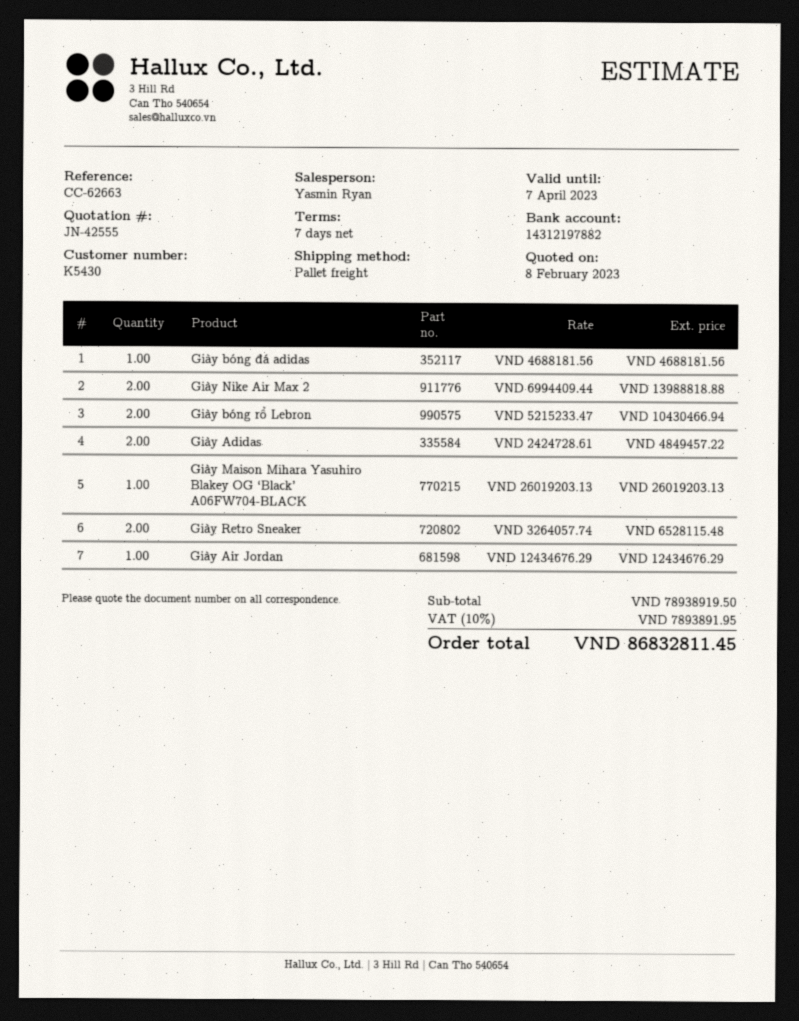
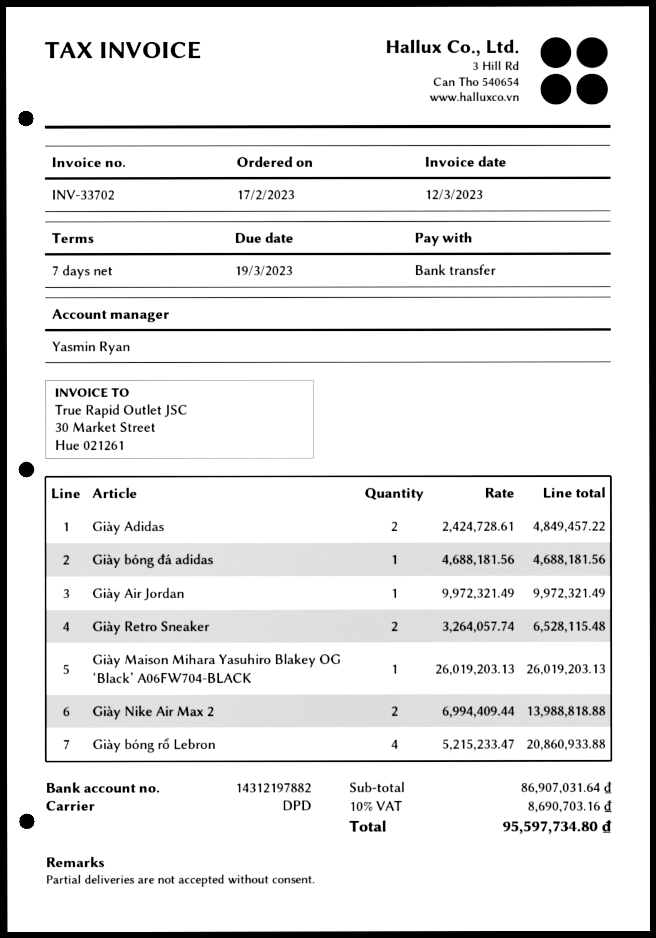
shipping method: pallet freight -> DPD
Giày bóng rổ Lebron: 2 x 5215233.47 = 10430466.94 -> 4 x 5215233.47 = 20860933.88
Giày Air Jordan: 1 x 12434676.29 = 12434676.29 -> 1 x 9972321.49 = 9972321.49
subtotal: 78938919.50 -> 86907031.64
tax: 10% = 7893891.95 -> 10% = 8690703.16
total: 86832811.45 -> 95597734.80

